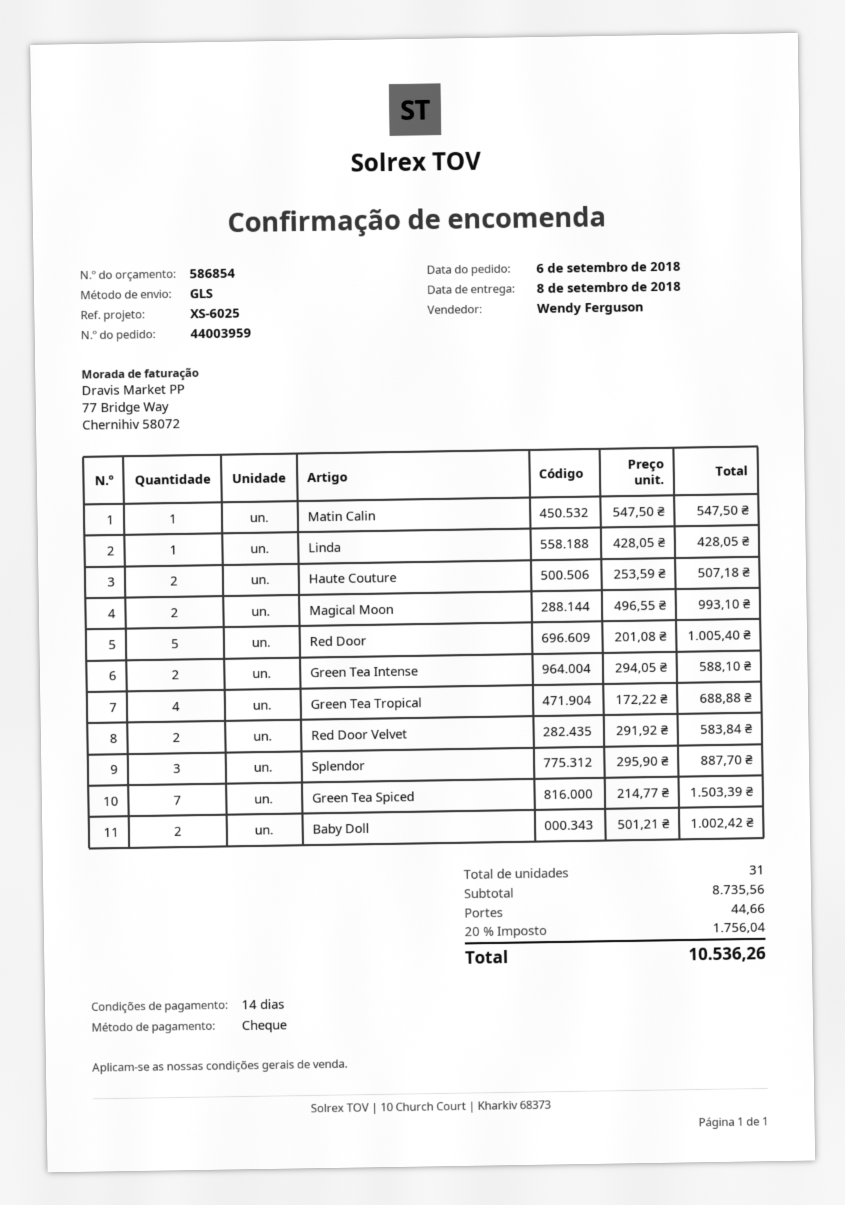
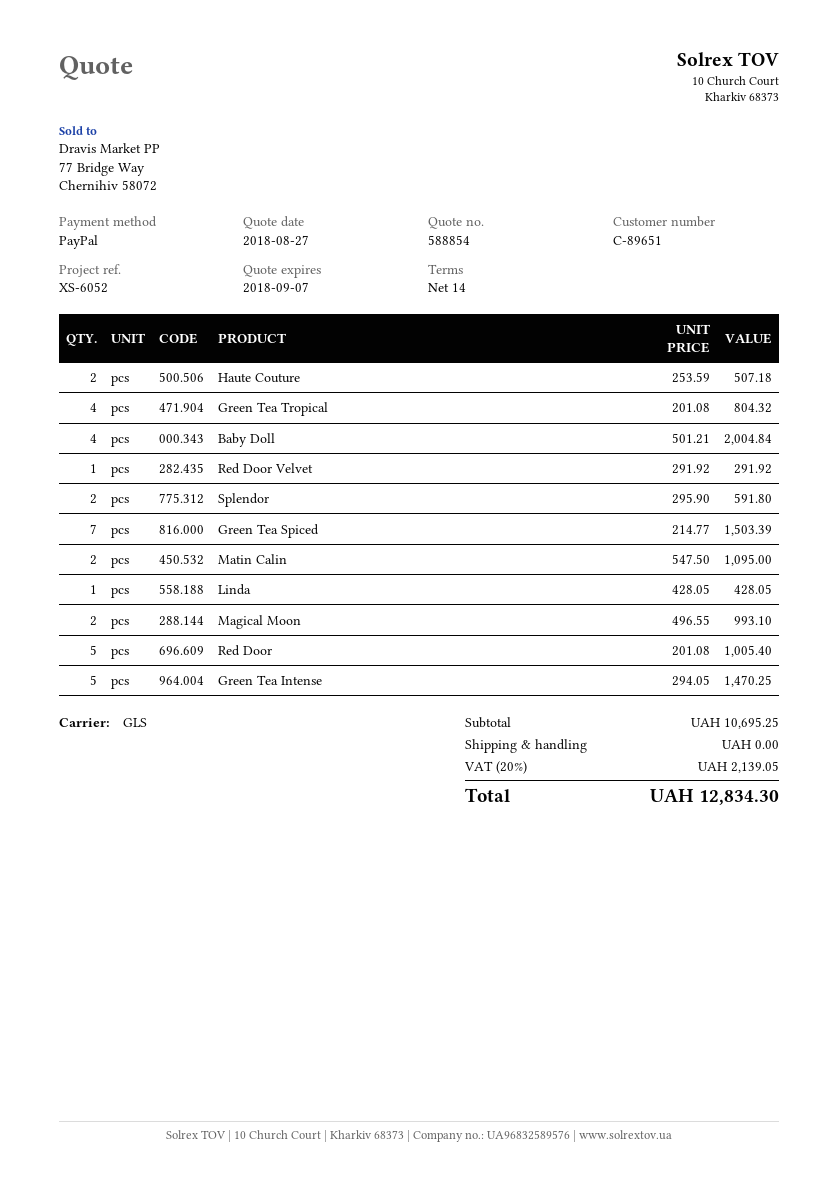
quote number: 586854 -> 588854
reference: XS-6025 -> XS-6052
payment method: cheque -> PayPal
Matin Calin: 1 x 547.50 = 547.50 -> 2 x 547.50 = 1095.00
Green Tea Intense: 2 x 294.05 = 588.10 -> 5 x 294.05 = 1470.25
Green Tea Tropical: 4 x 172.22 = 688.88 -> 4 x 201.08 = 804.32
Red Door Velvet: 2 x 291.92 = 583.84 -> 1 x 291.92 = 291.92
Splendor: 3 x 295.90 = 887.70 -> 2 x 295.90 = 591.80
Baby Doll: 2 x 501.21 = 1002.42 -> 4 x 501.21 = 2004.84
subtotal: 8735.56 -> 10695.25
shipping: 44.66 -> 0.00
tax: 20% = 1756.04 -> 20% = 2139.05
total: 10536.26 -> 12834.30

